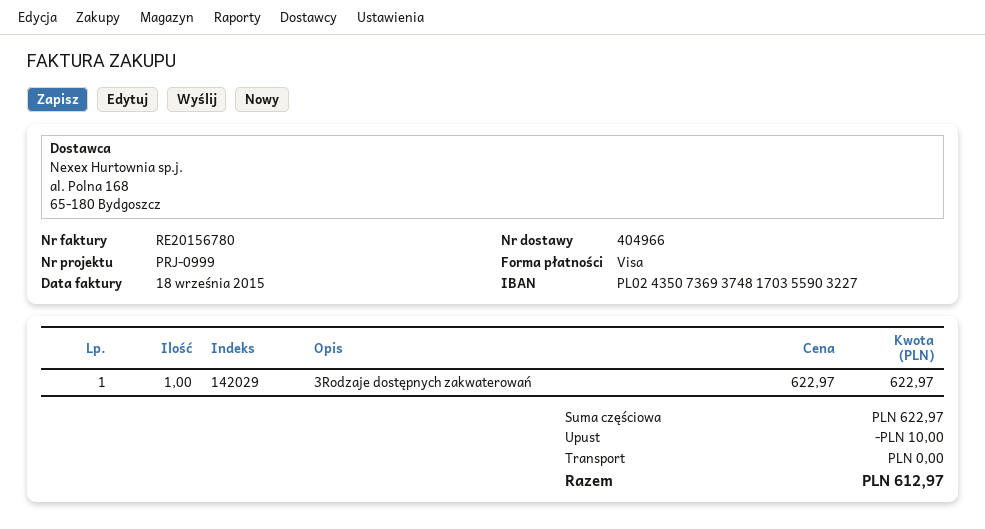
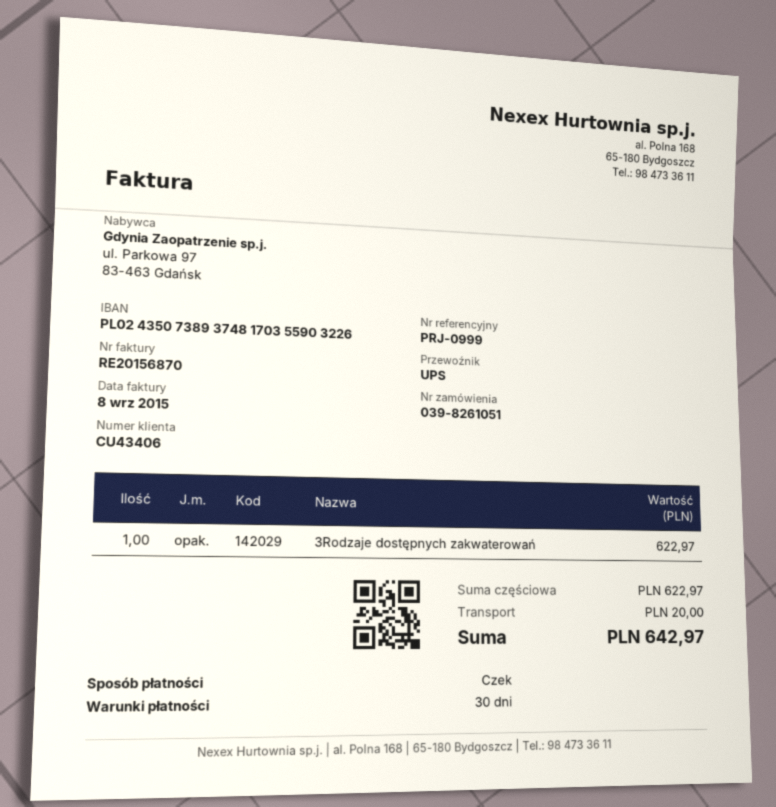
invoice number: RE20156780 -> RE20156870
invoice date: 2015-09-18 -> 2015-09-08
payment method: Visa -> cheque
bank account: PL02435073693748170355903227 -> PL02435073893748170355903226
discount: 10.00 -> none
shipping: 0.00 -> 20.00
total: 612.97 -> 642.97

